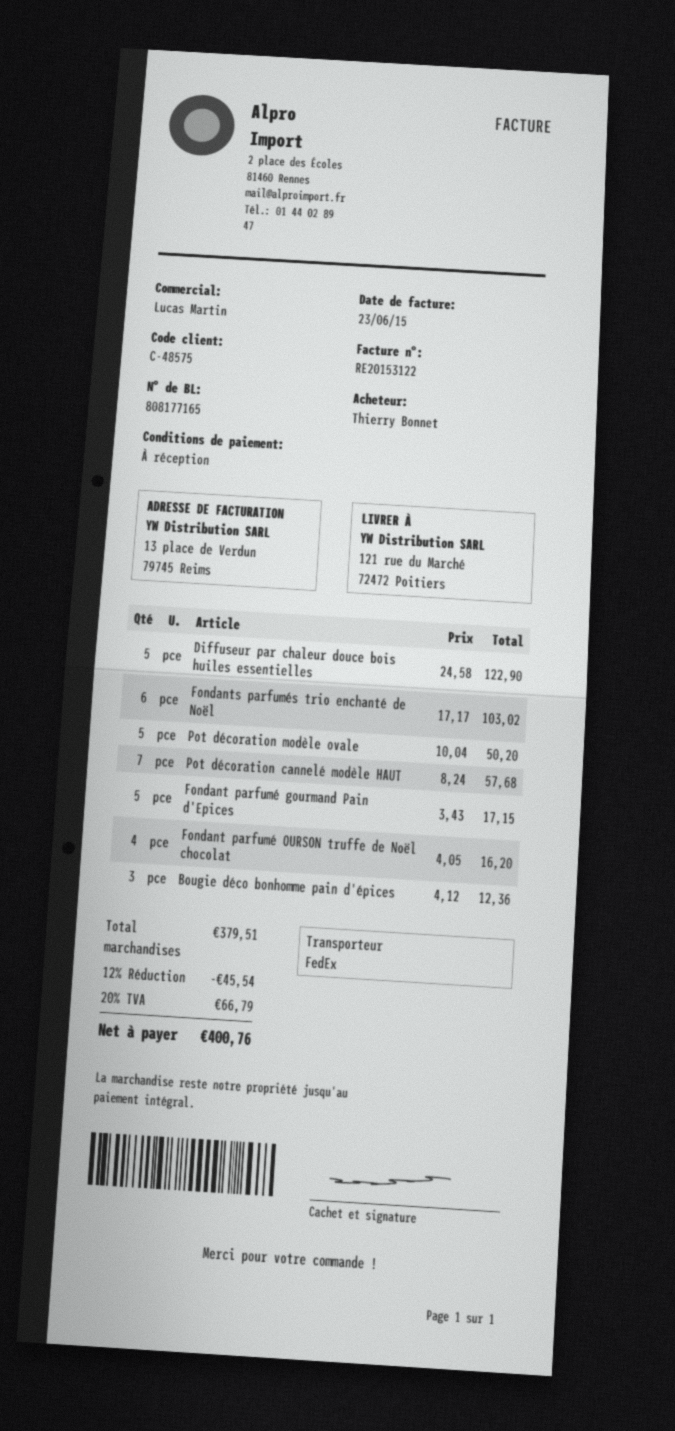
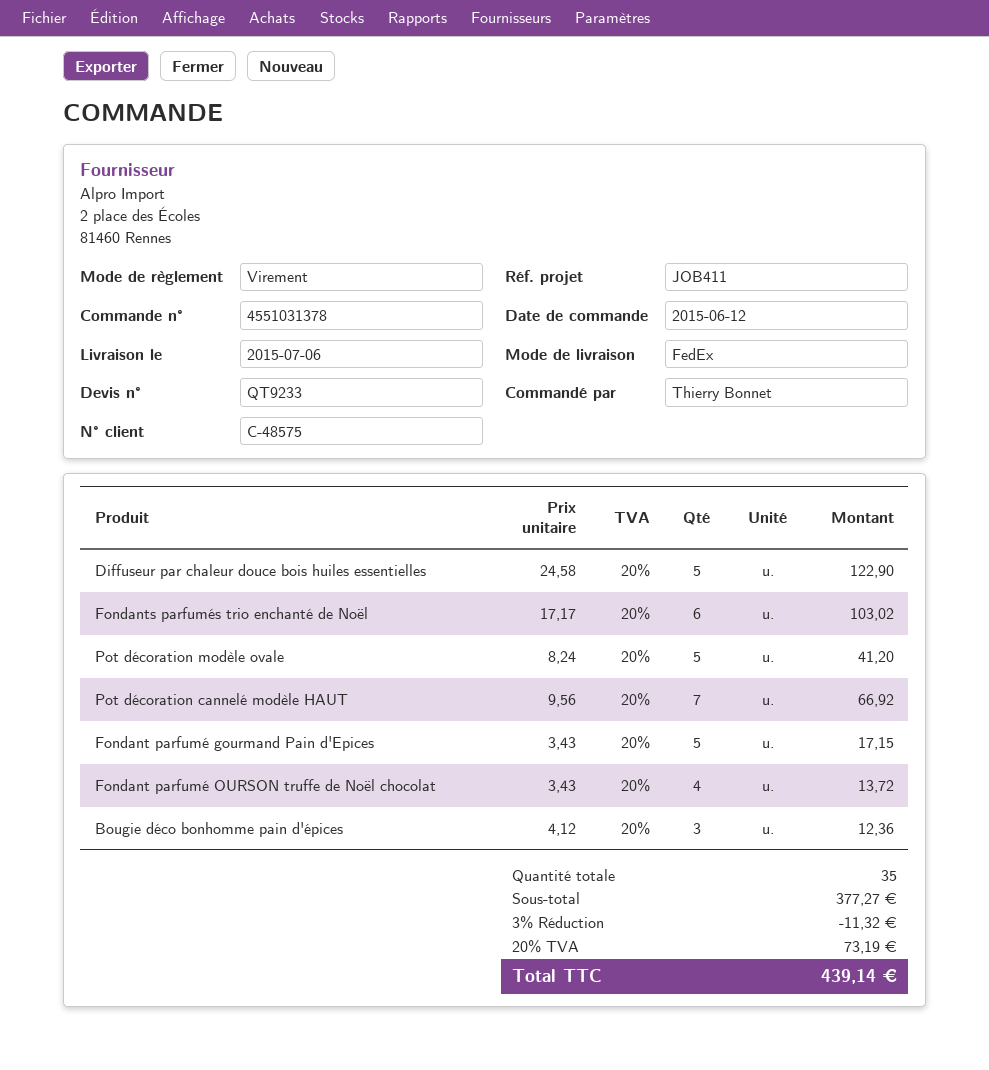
Pot décoration modèle ovale: 5 x 10.04 = 50.20 -> 5 x 8.24 = 41.20
Pot décoration cannelé modèle HAUT: 7 x 8.24 = 57.68 -> 7 x 9.56 = 66.92
Fondant parfumé OURSON truffe de Noël chocolat: 4 x 4.05 = 16.20 -> 4 x 3.43 = 13.72
subtotal: 379.51 -> 377.27
discount: 12% = 45.54 -> 3% = 11.32
tax: 20% = 66.79 -> 20% = 73.19
total: 400.76 -> 439.14

